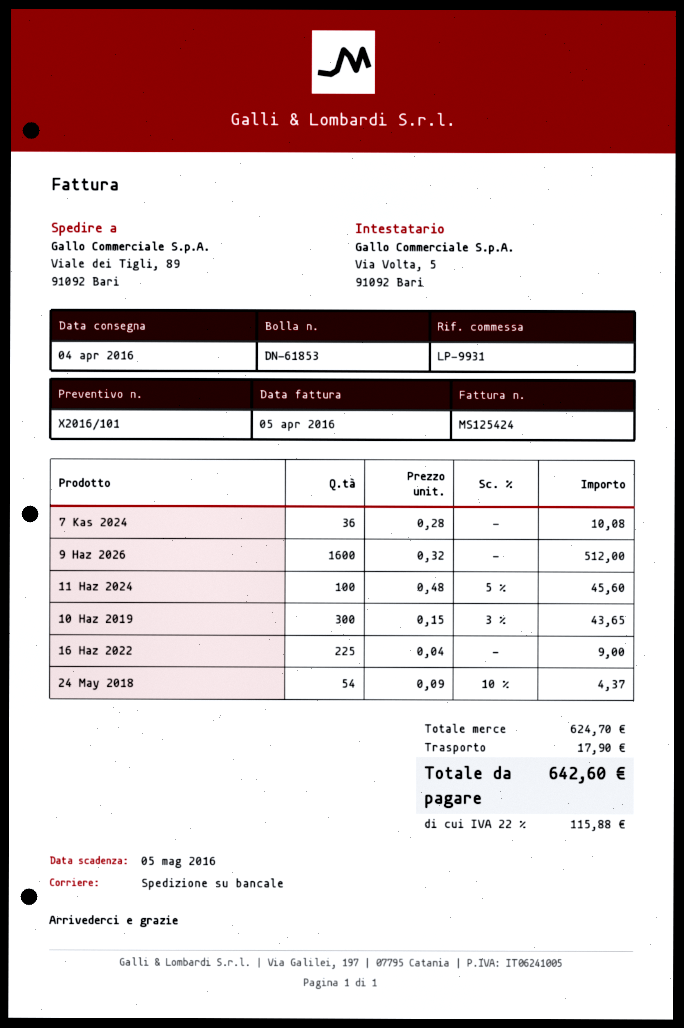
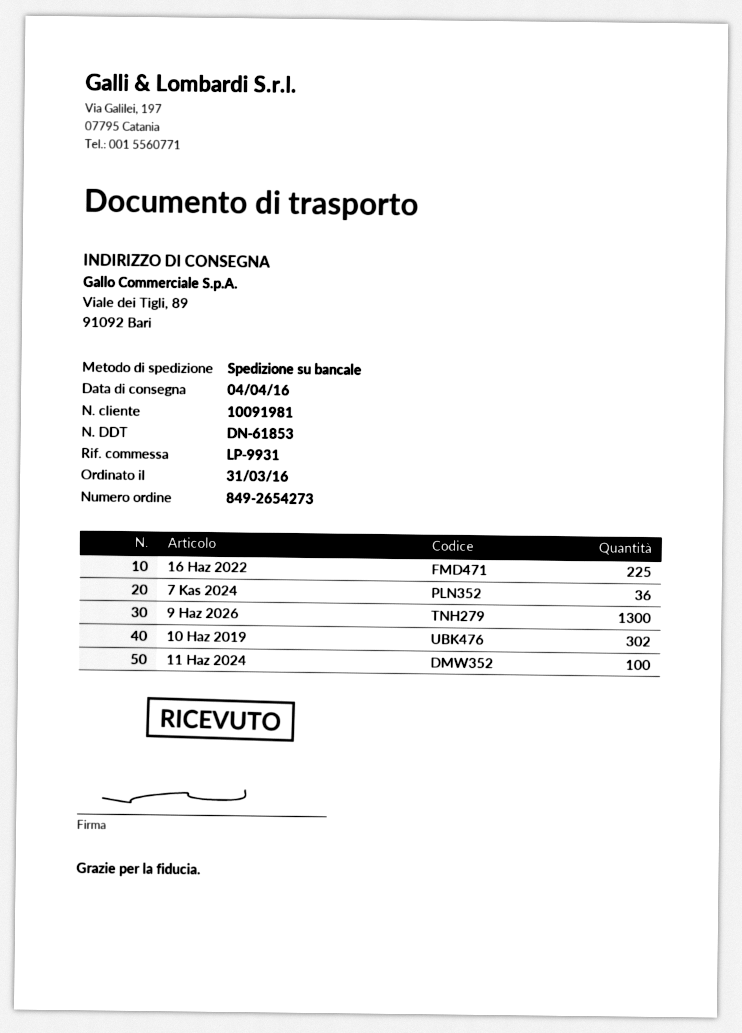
9 Haz 2026: 1600 -> 1300
10 Haz 2019: 300 -> 302
24 May 2018: 54 -> none

